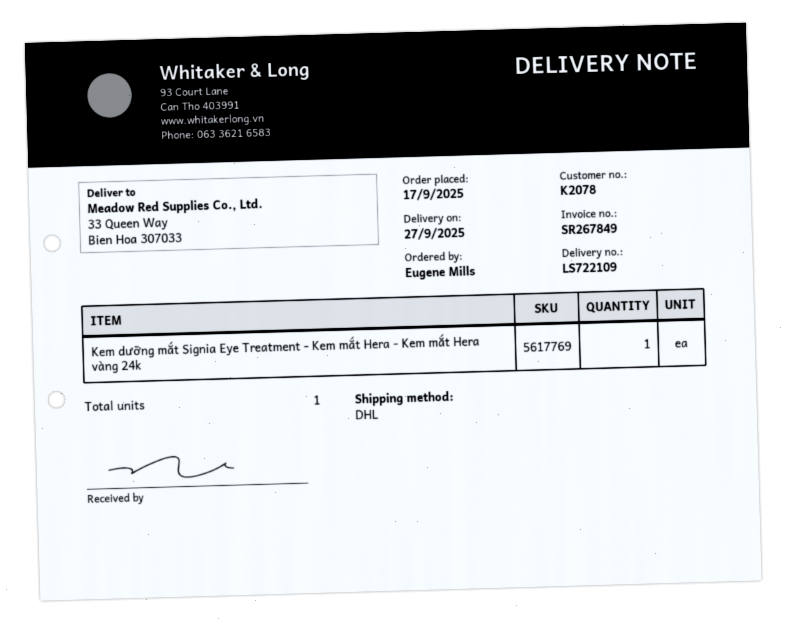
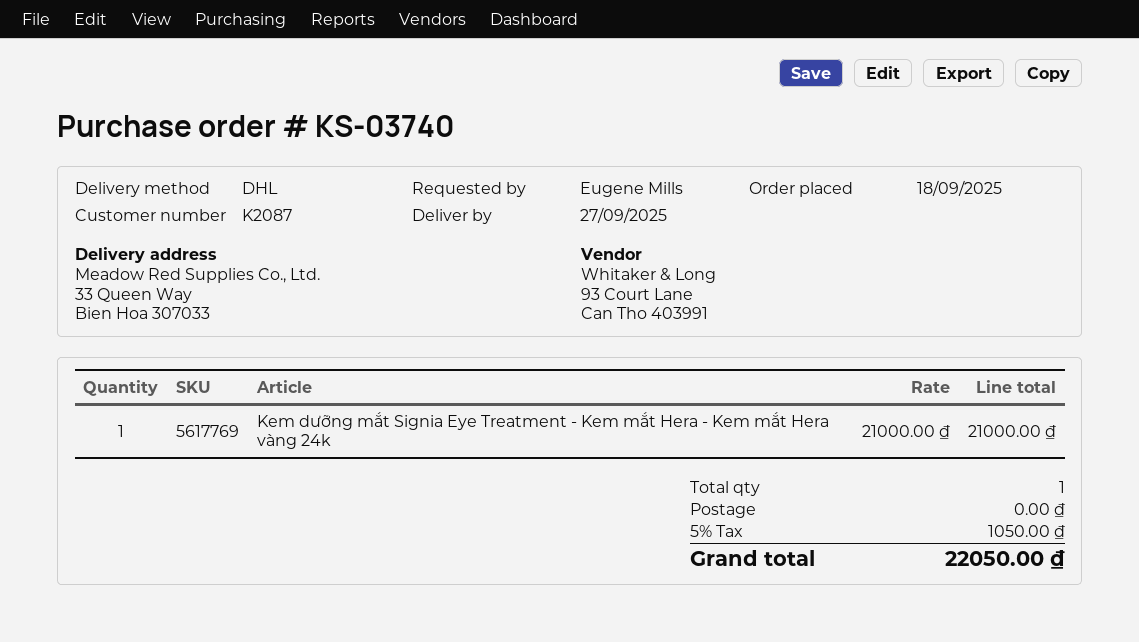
order date: 2025-09-17 -> 2025-09-18
customer number: K2078 -> K2087

